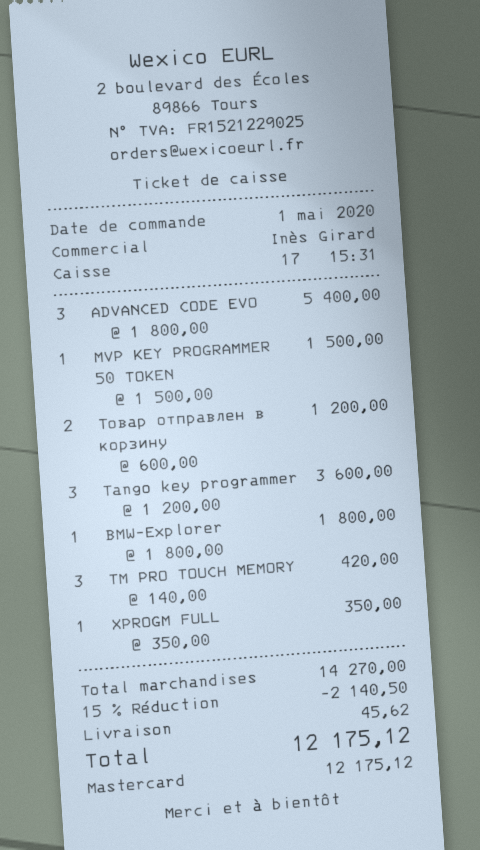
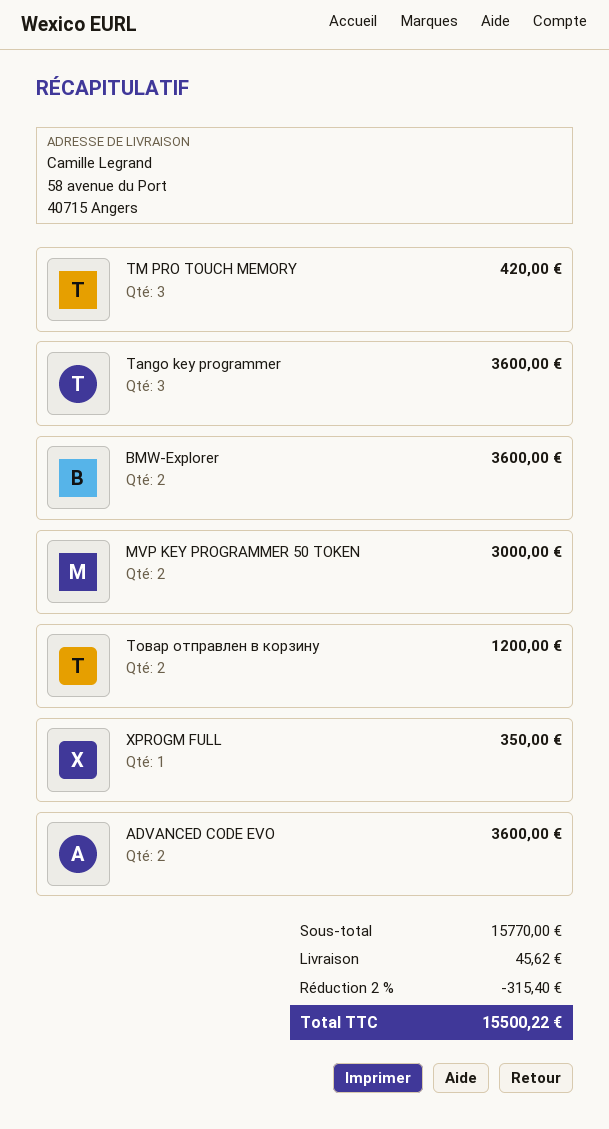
ADVANCED CODE EVO: 3 for 5400.00 -> 2 for 3600.00
MVP KEY PROGRAMMER 50 TOKEN: 1 for 1500.00 -> 2 for 3000.00
BMW-Explorer: 1 for 1800.00 -> 2 for 3600.00
subtotal: 14270.00 -> 15770.00
discount: 15% = 2140.50 -> 2% = 315.40
total: 12175.12 -> 15500.22

